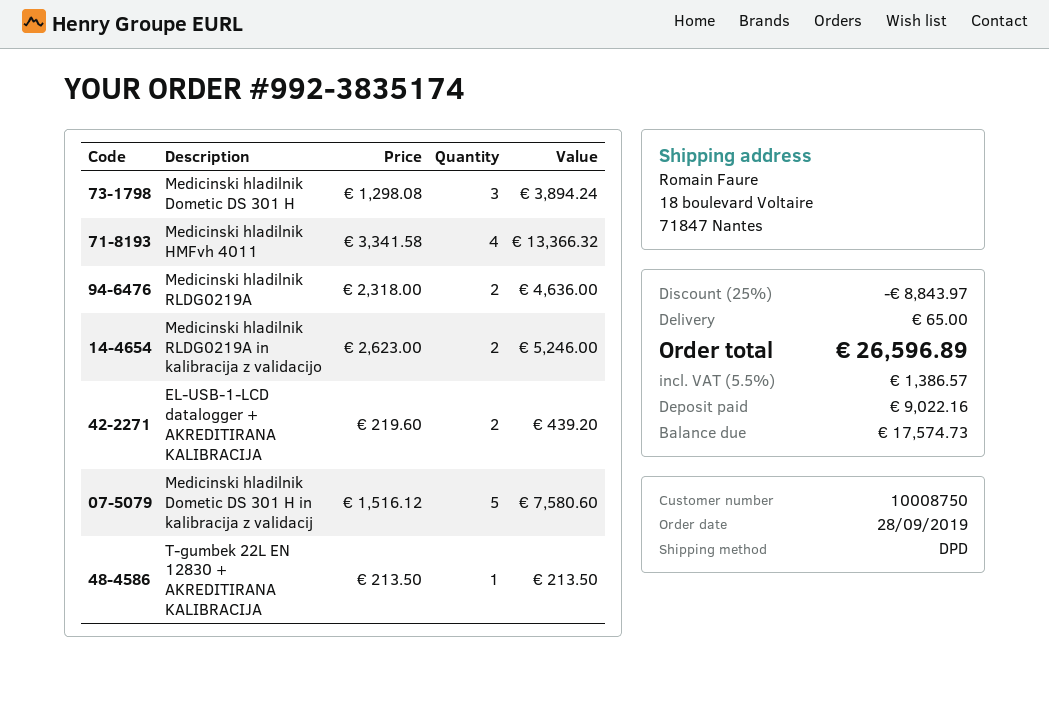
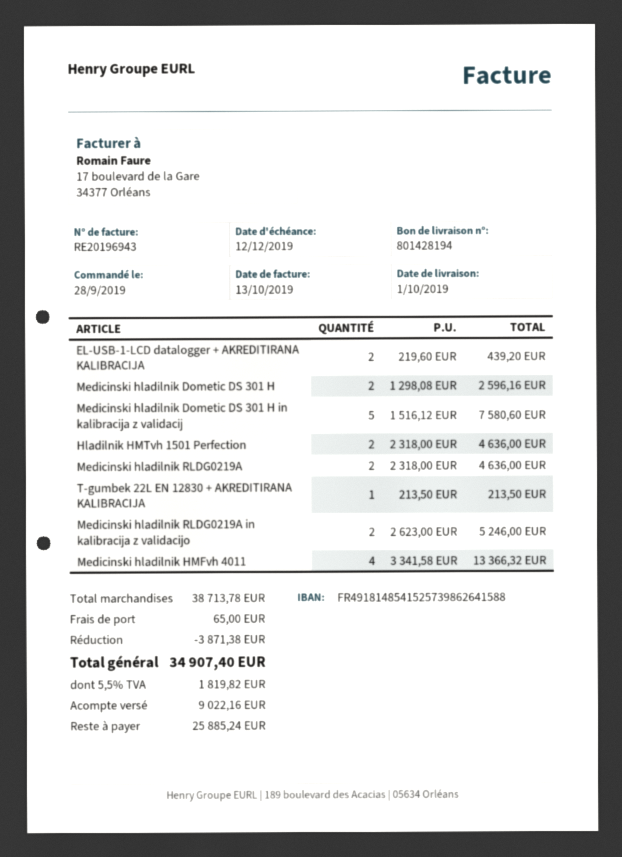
Medicinski hladilnik Dometic DS 301 H: 3 x 1298.08 = 3894.24 -> 2 x 1298.08 = 2596.16
Hladilnik HMTvh 1501 Perfection: none -> 2 x 2318.00 = 4636.00
discount: 8843.97 -> 3871.38
tax: 5.5% = 1386.57 -> 5.5% = 1819.82
total: 26596.89 -> 34907.40
balance: 17574.73 -> 25885.24

